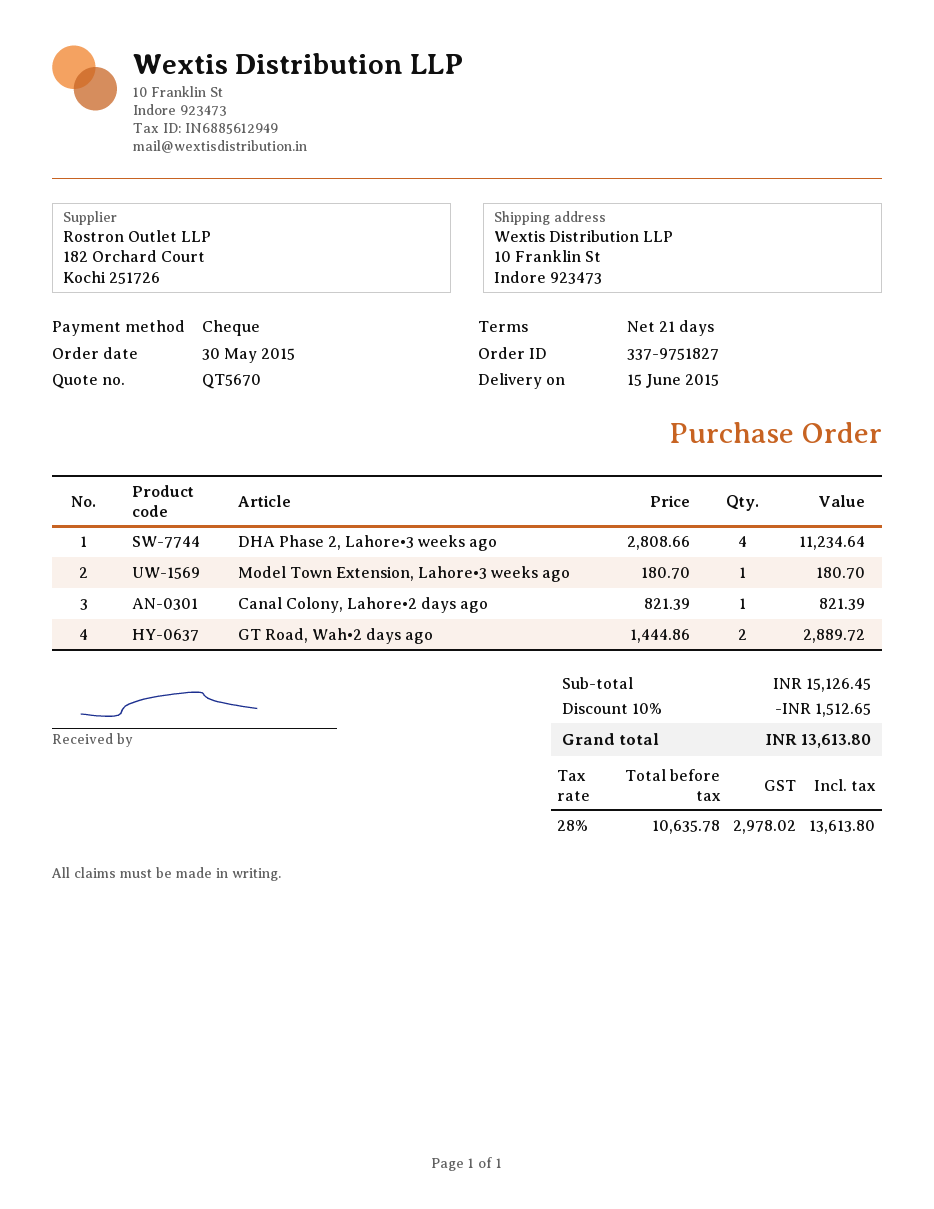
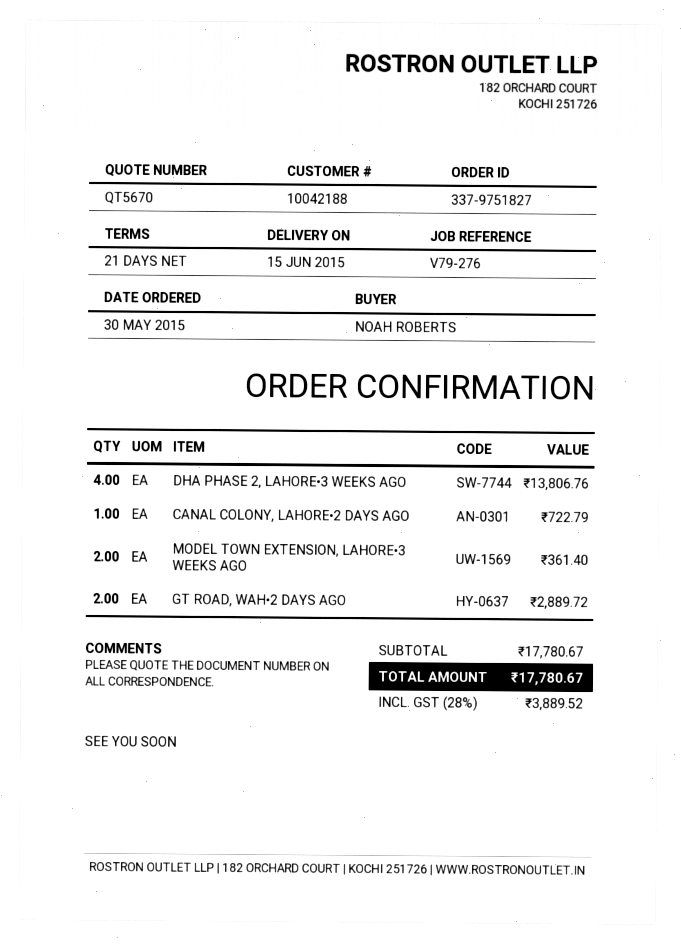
DHA Phase 2, Lahore•3 weeks ago: 4 for 11234.64 -> 4 for 13806.76
Model Town Extension, Lahore•3 weeks ago: 1 for 180.70 -> 2 for 361.40
Canal Colony, Lahore•2 days ago: 1 for 821.39 -> 1 for 722.79
subtotal: 15126.45 -> 17780.67
discount: 10% = 1512.65 -> none
tax: 28% = 2978.02 -> 28% = 3889.52
total: 13613.80 -> 17780.67

